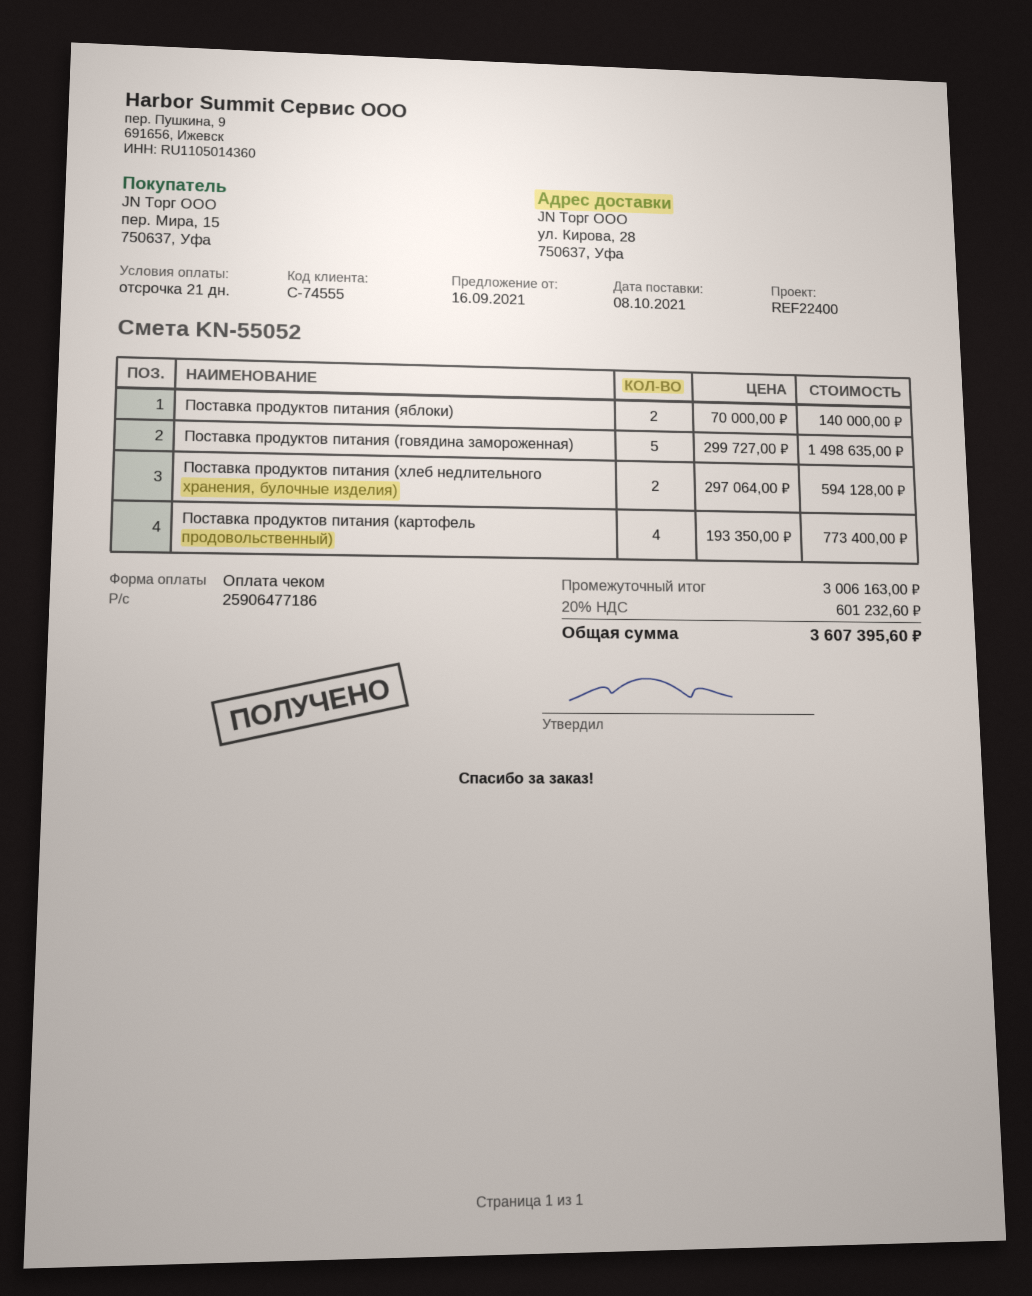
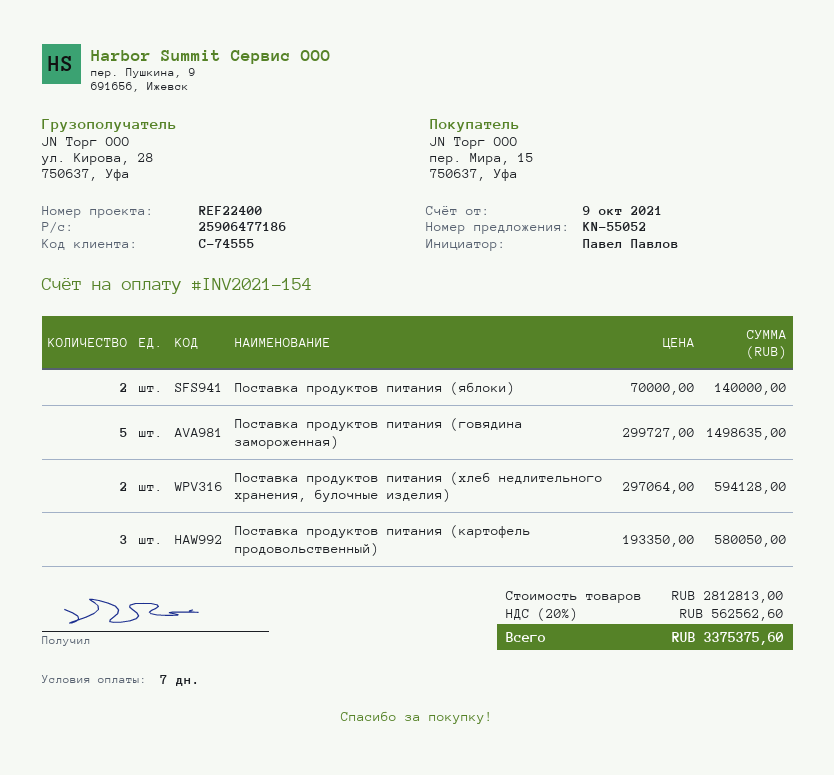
payment terms: 21 days -> 7 days
Поставка продуктов питания (картофель продовольственный): 4 x 193350.00 = 773400.00 -> 3 x 193350.00 = 580050.00
subtotal: 3006163.00 -> 2812813.00
tax: 20% = 601232.60 -> 20% = 562562.60
total: 3607395.60 -> 3375375.60

